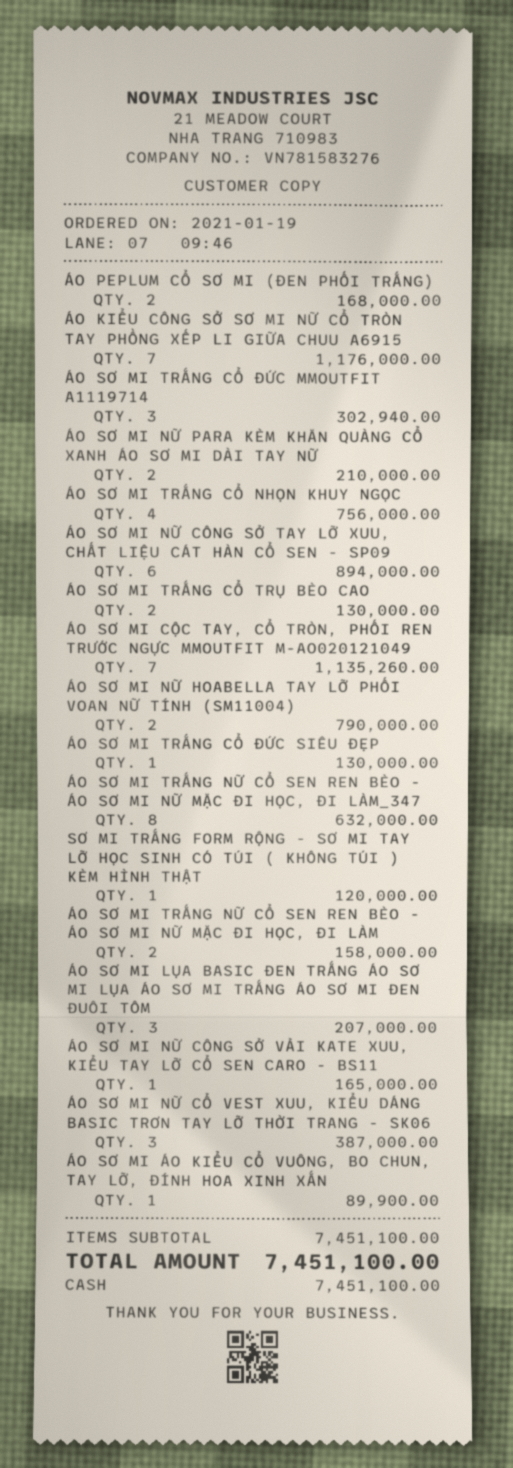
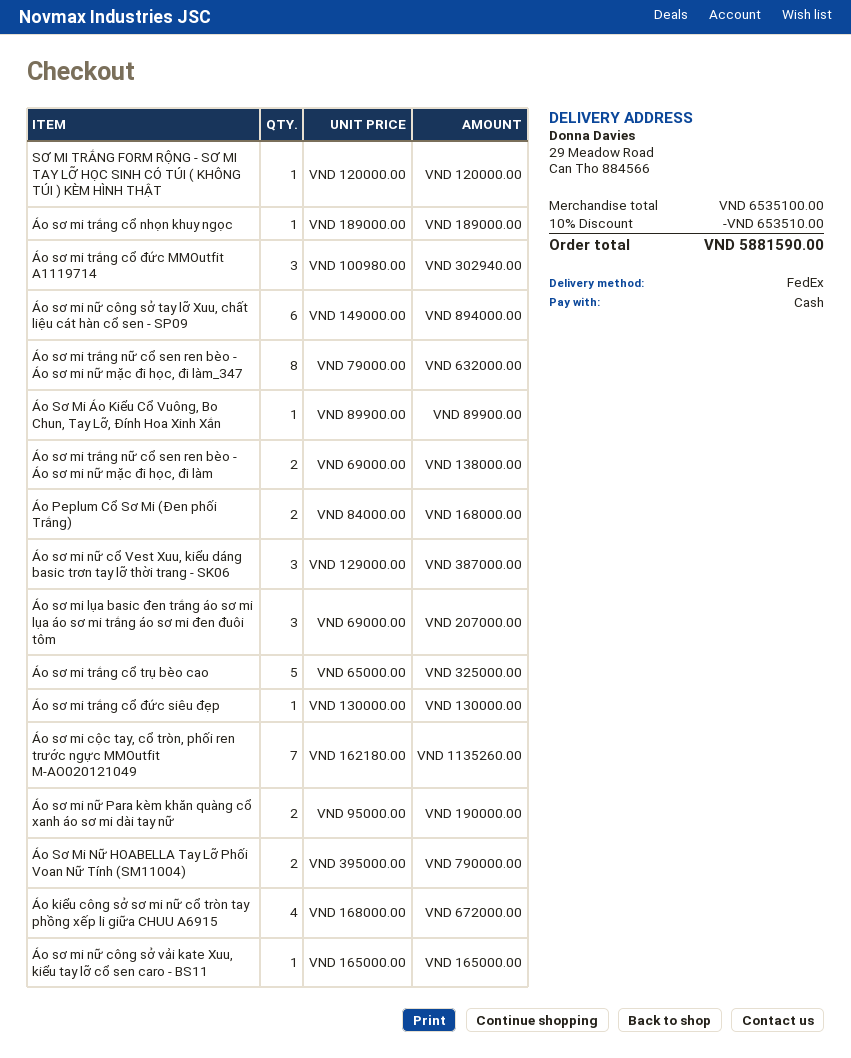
ÁO KIỂU CÔNG SỞ SƠ MI NỮ CỔ TRÒN TAY PHỒNG XẾP LI GIỮA CHUU A6915: 7 for 1176000.00 -> 4 for 672000.00
ÁO SƠ MI NỮ PARA KÈM KHĂN QUÀNG CỔ XANH ÁO SƠ MI DÀI TAY NỮ: 2 for 210000.00 -> 2 for 190000.00
ÁO SƠ MI TRẮNG CỔ NHỌN KHUY NGỌC: 4 for 756000.00 -> 1 for 189000.00
ÁO SƠ MI TRẮNG CỔ TRỤ BÈO CAO: 2 for 130000.00 -> 5 for 325000.00
ÁO SƠ MI TRẮNG NỮ CỔ SEN REN BÈO - ÁO SƠ MI NỮ MẶC ĐI HỌC, ĐI LÀM: 2 for 158000.00 -> 2 for 138000.00
subtotal: 7451100.00 -> 6535100.00
discount: none -> 10% = 653510.00
total: 7451100.00 -> 5881590.00

